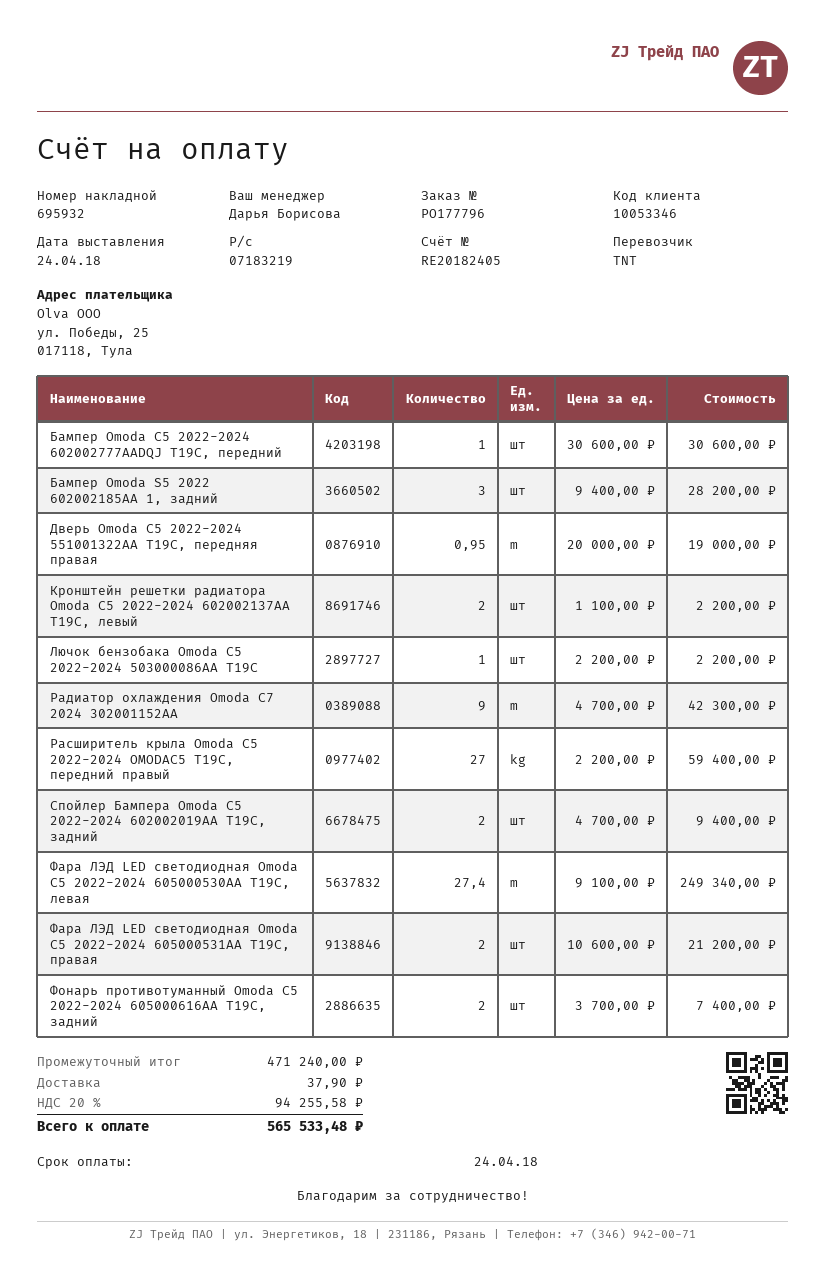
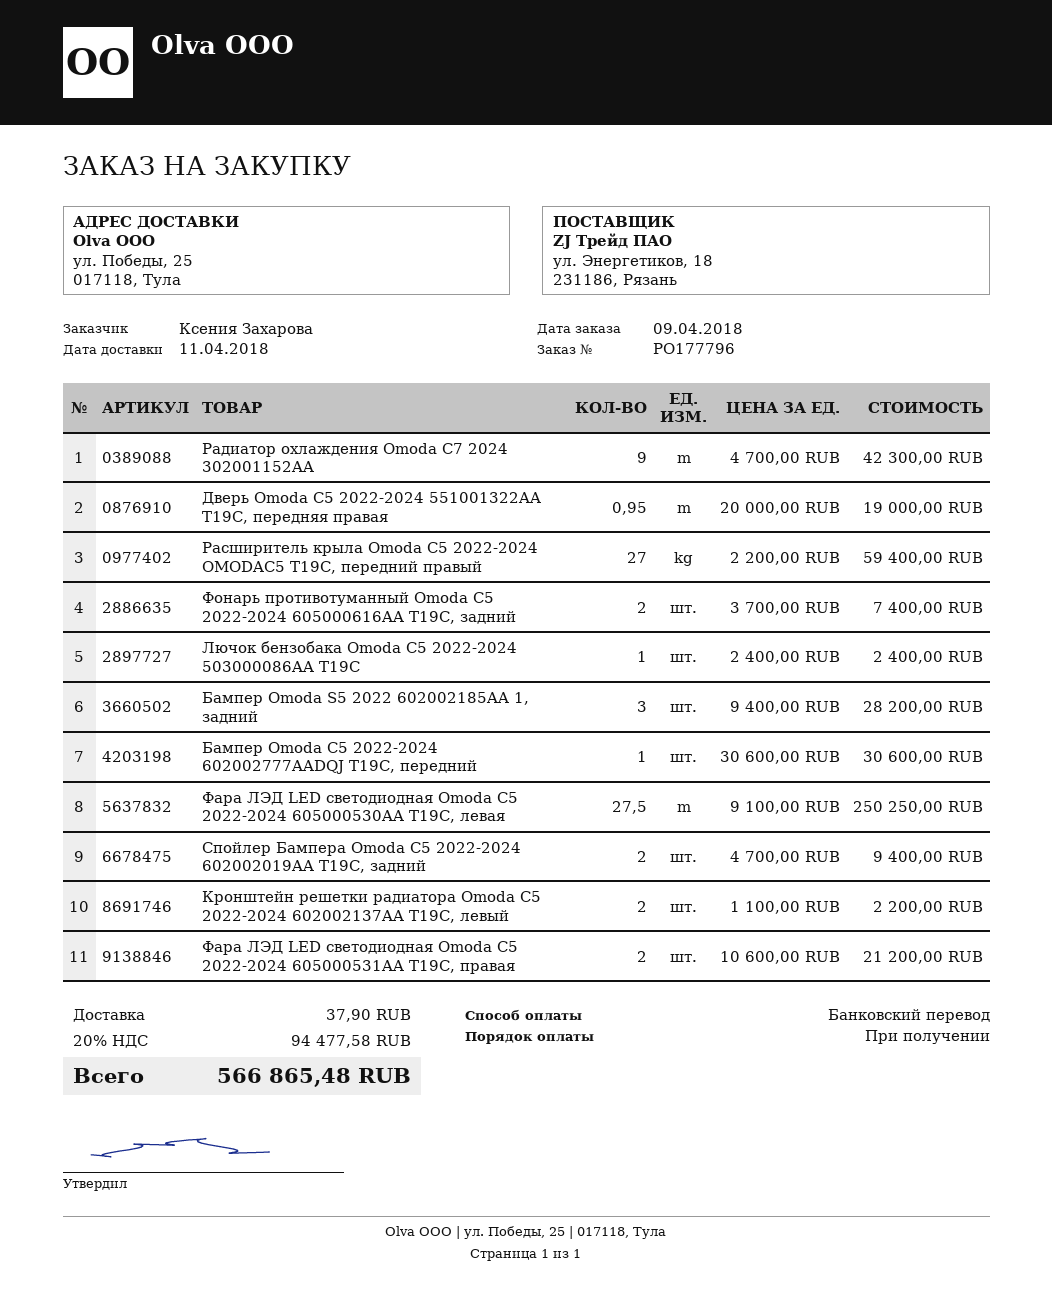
Лючок бензобака Omoda C5 2022-2024 503000086AA T19C: 1 x 2200.00 = 2200.00 -> 1 x 2400.00 = 2400.00
Фара ЛЭД LED светодиодная Omoda C5 2022-2024 605000530AA T19C, левая: 27.4 x 9100.00 = 249340.00 -> 27.5 x 9100.00 = 250250.00
tax: 20% = 94255.58 -> 20% = 94477.58
total: 565533.48 -> 566865.48

